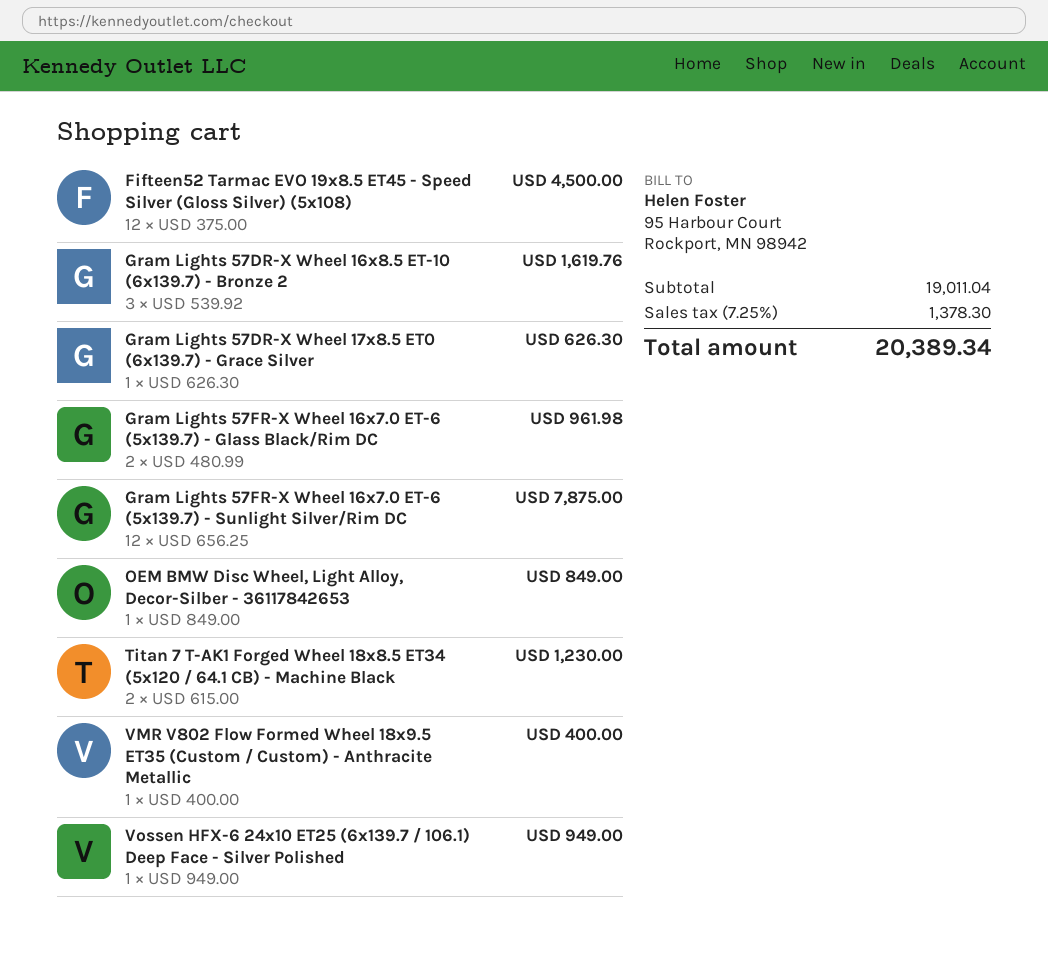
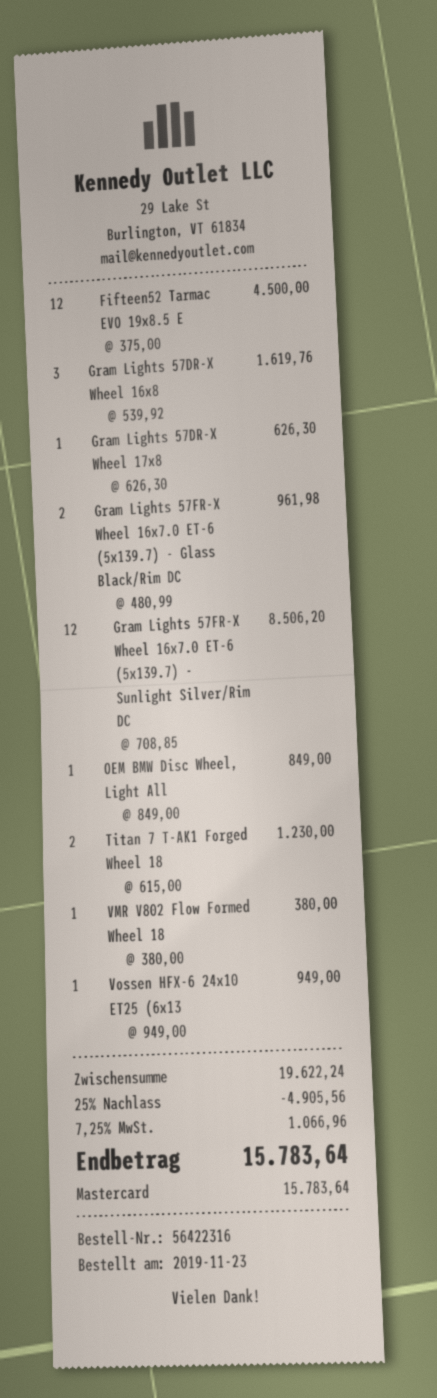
Gram Lights 57FR-X Wheel 16x7.0 ET-6 (5x139.7) - Sunlight Silver/Rim DC: 12 x 656.25 = 7875.00 -> 12 x 708.85 = 8506.20
VMR V802 Flow Formed Wheel 18x9.5 ET35 (Custom / Custom) - Anthracite Metallic: 1 x 400.00 = 400.00 -> 1 x 380.00 = 380.00
subtotal: 19011.04 -> 19622.24
discount: none -> 25% = 4905.56
tax: 7.25% = 1378.30 -> 7.25% = 1066.96
total: 20389.34 -> 15783.64

